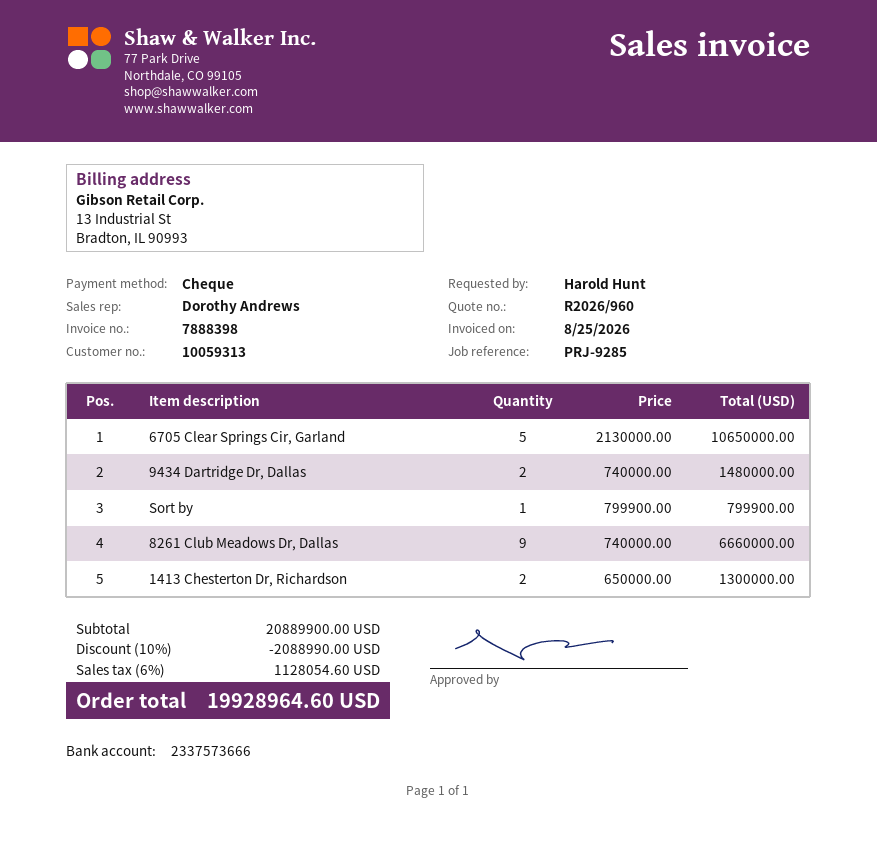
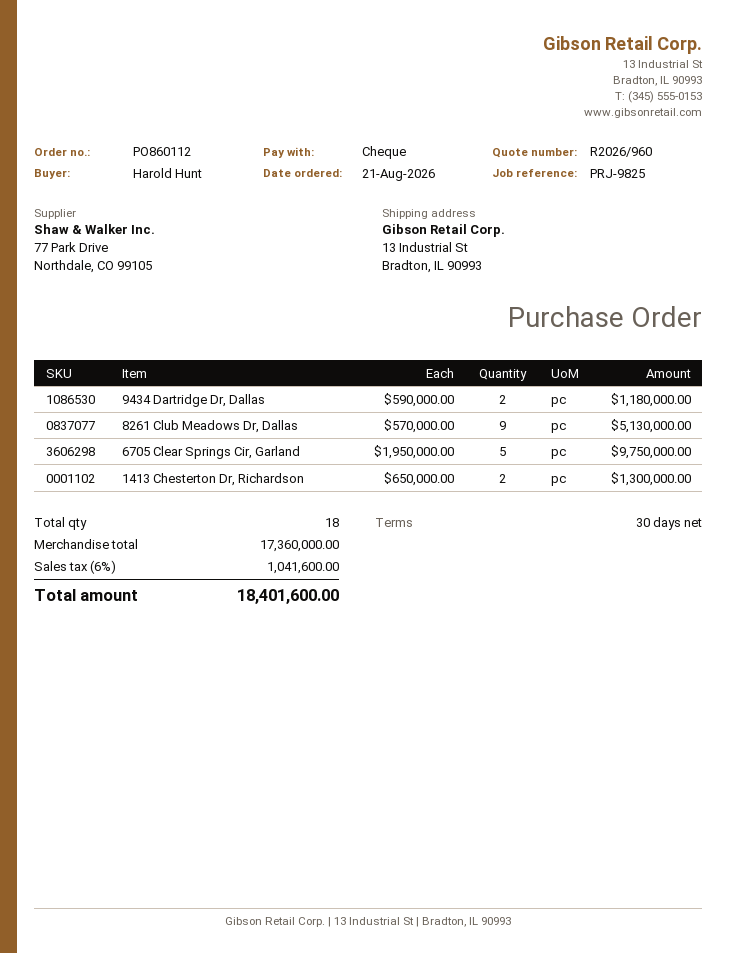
reference: PRJ-9285 -> PRJ-9825
6705 Clear Springs Cir, Garland: 5 x 2130000.00 = 10650000.00 -> 5 x 1950000.00 = 9750000.00
9434 Dartridge Dr, Dallas: 2 x 740000.00 = 1480000.00 -> 2 x 590000.00 = 1180000.00
Sort by: 1 x 799900.00 = 799900.00 -> none
8261 Club Meadows Dr, Dallas: 9 x 740000.00 = 6660000.00 -> 9 x 570000.00 = 5130000.00
subtotal: 20889900.00 -> 17360000.00
discount: 10% = 2088990.00 -> none
tax: 6% = 1128054.60 -> 6% = 1041600.00
total: 19928964.60 -> 18401600.00

